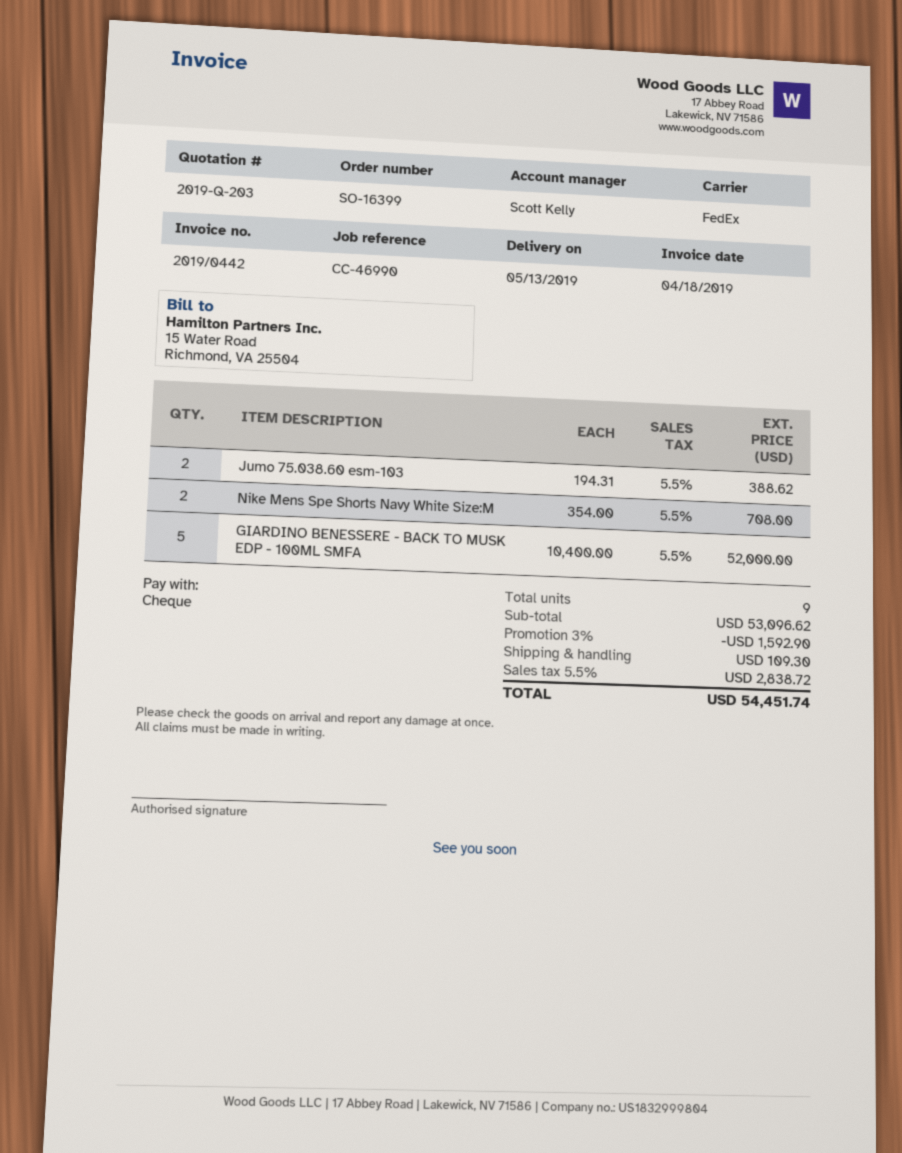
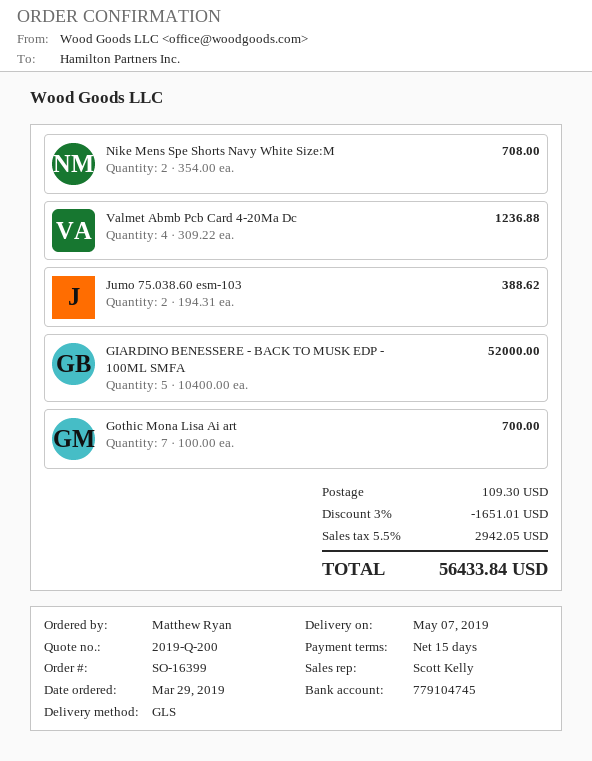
quote number: 2019-Q-203 -> 2019-Q-200
delivery date: 2019-05-13 -> 2019-05-07
shipping method: FedEx -> GLS
Valmet Abmb Pcb Card 4-20Ma Dc: none -> 4 x 309.22 = 1236.88
Gothic Mona Lisa Ai art: none -> 7 x 100.00 = 700.00
discount: 3% = 1592.90 -> 3% = 1651.01
tax: 5.5% = 2838.72 -> 5.5% = 2942.05
total: 54451.74 -> 56433.84

